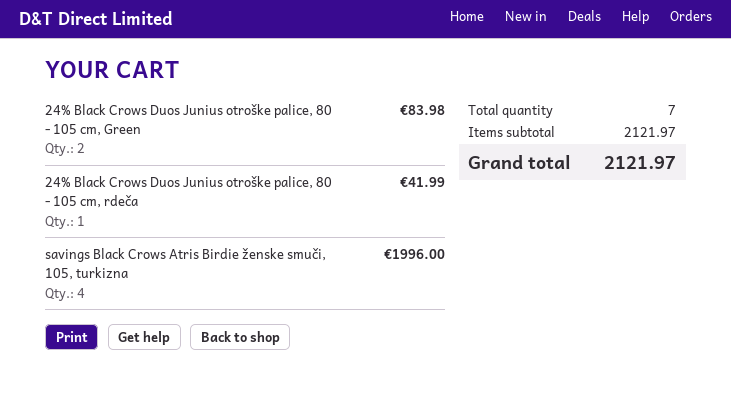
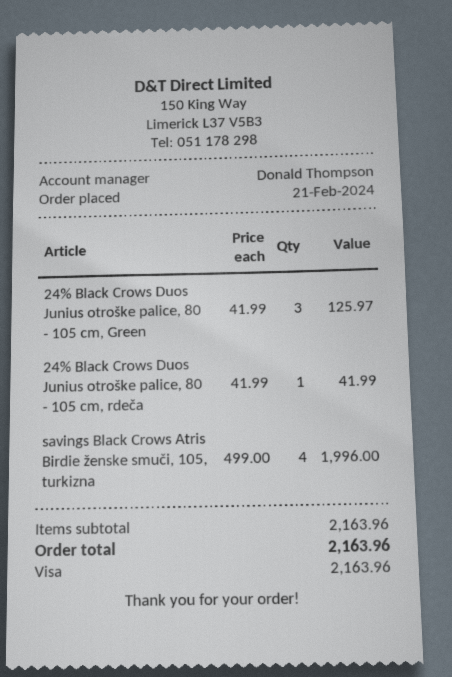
24% Black Crows Duos Junius otroške palice, 80 - 105 cm, Green: 2 for 83.98 -> 3 for 125.97
subtotal: 2121.97 -> 2163.96
total: 2121.97 -> 2163.96

